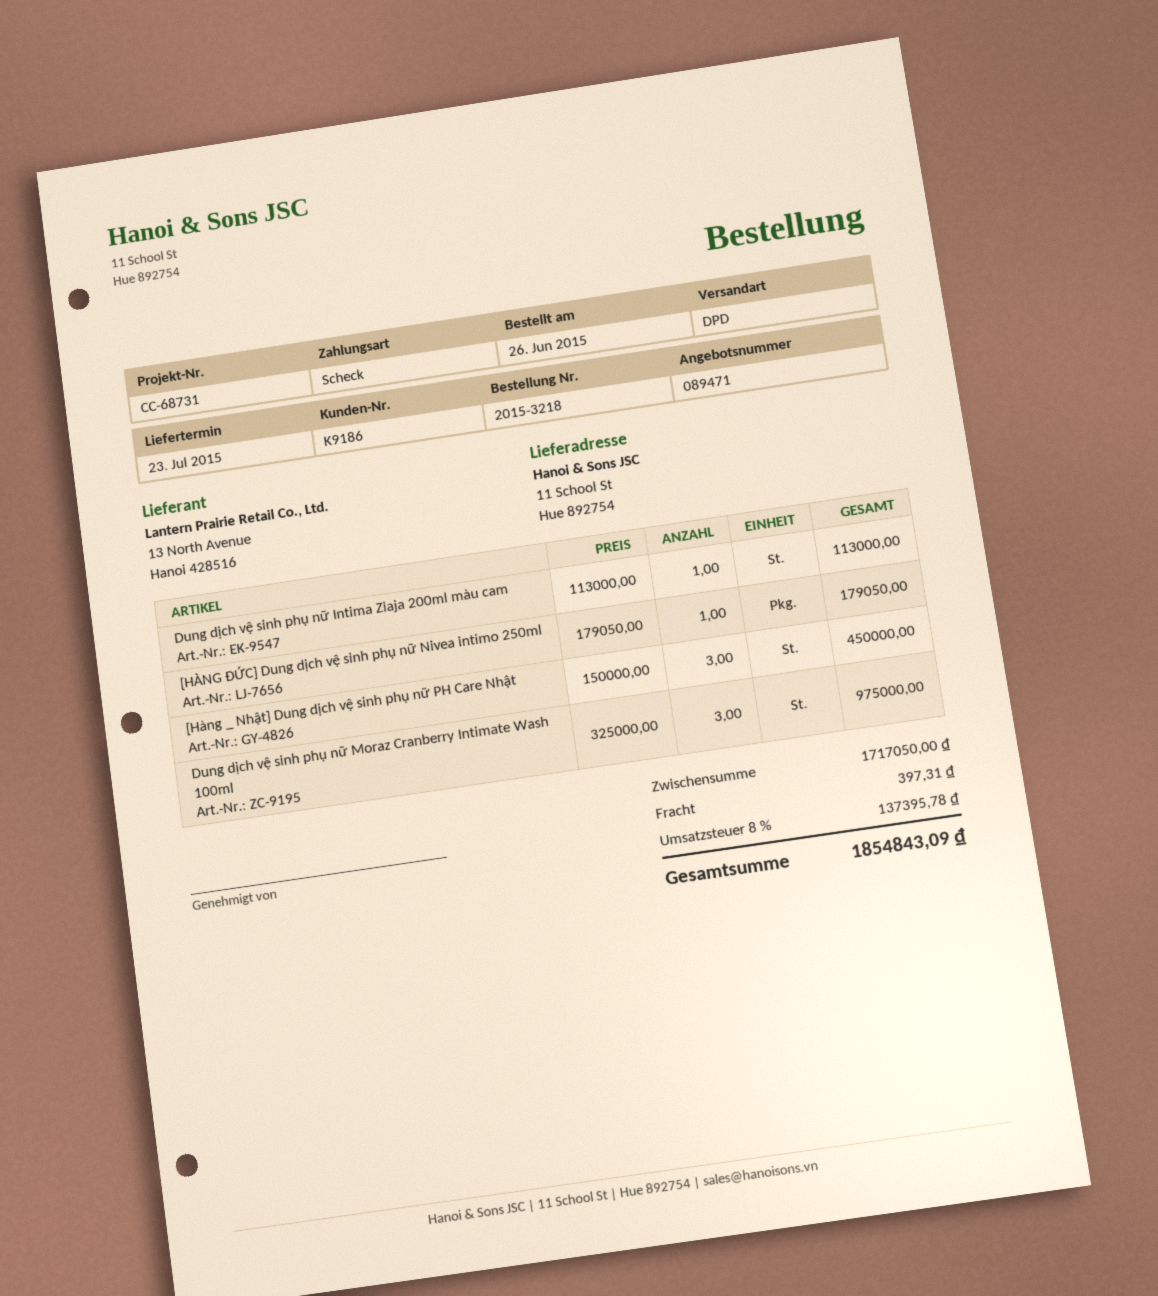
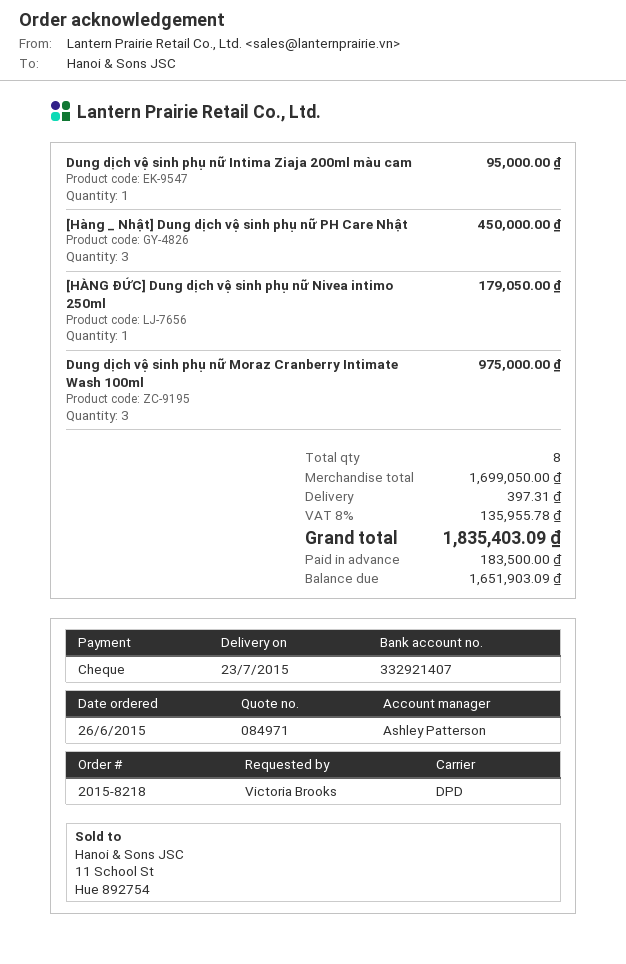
quote number: 089471 -> 084971
order number: 2015-3218 -> 2015-8218
Dung dịch vệ sinh phụ nữ Intima Ziaja 200ml màu cam: 1 for 113000.00 -> 1 for 95000.00
subtotal: 1717050.00 -> 1699050.00
tax: 8% = 137395.78 -> 8% = 135955.78
total: 1854843.09 -> 1835403.09

